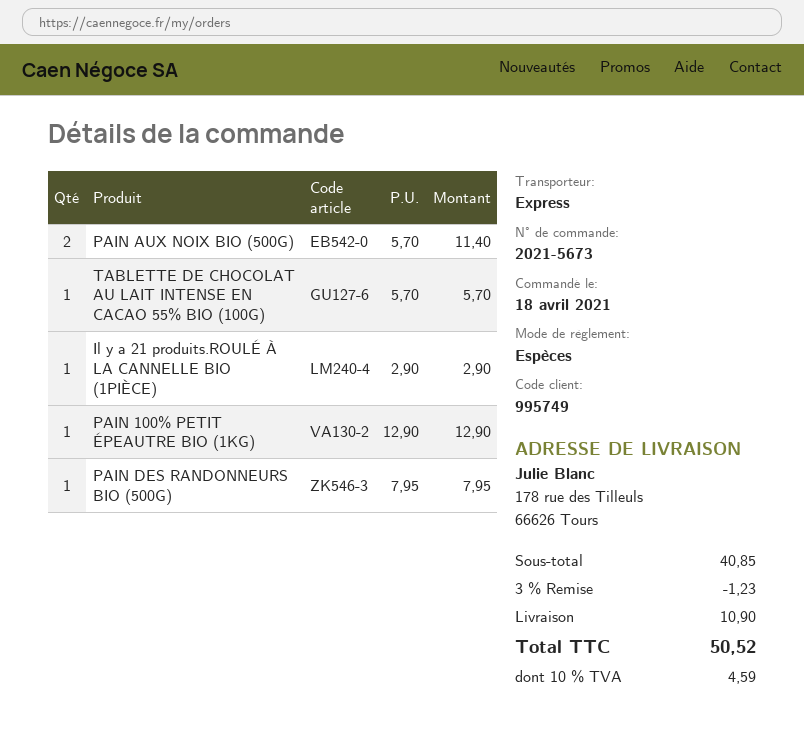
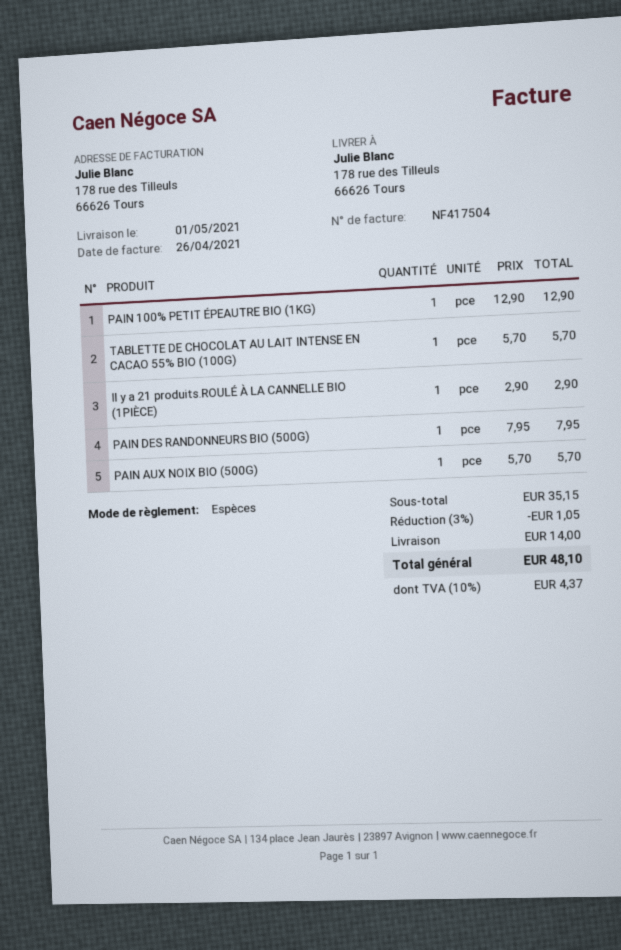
PAIN AUX NOIX BIO (500G): 2 x 5.70 = 11.40 -> 1 x 5.70 = 5.70
subtotal: 40.85 -> 35.15
discount: 3% = 1.23 -> 3% = 1.05
shipping: 10.90 -> 14.00
tax: 10% = 4.59 -> 10% = 4.37
total: 50.52 -> 48.10

